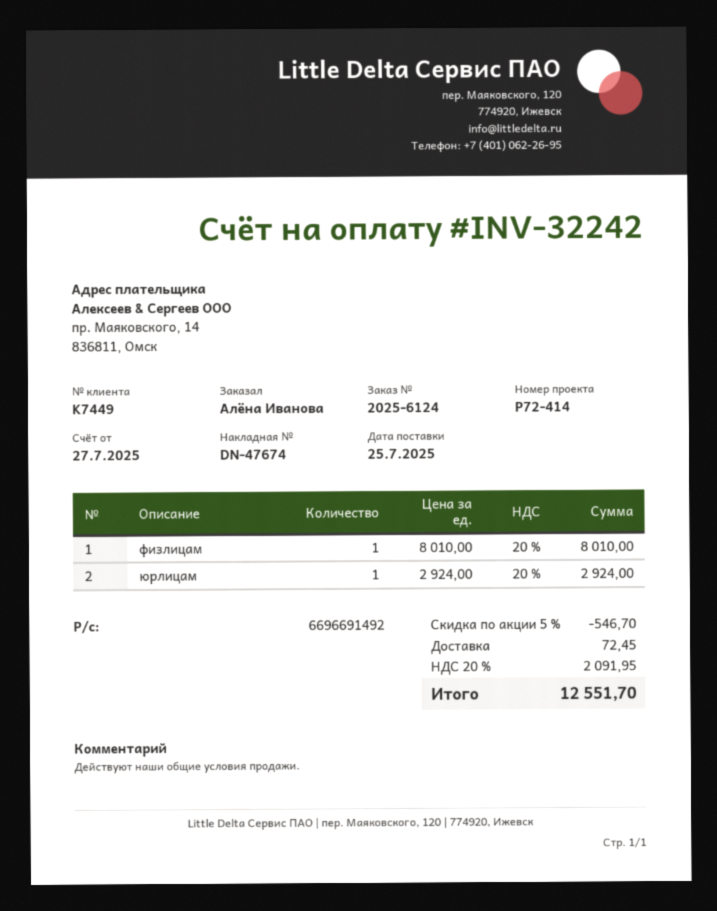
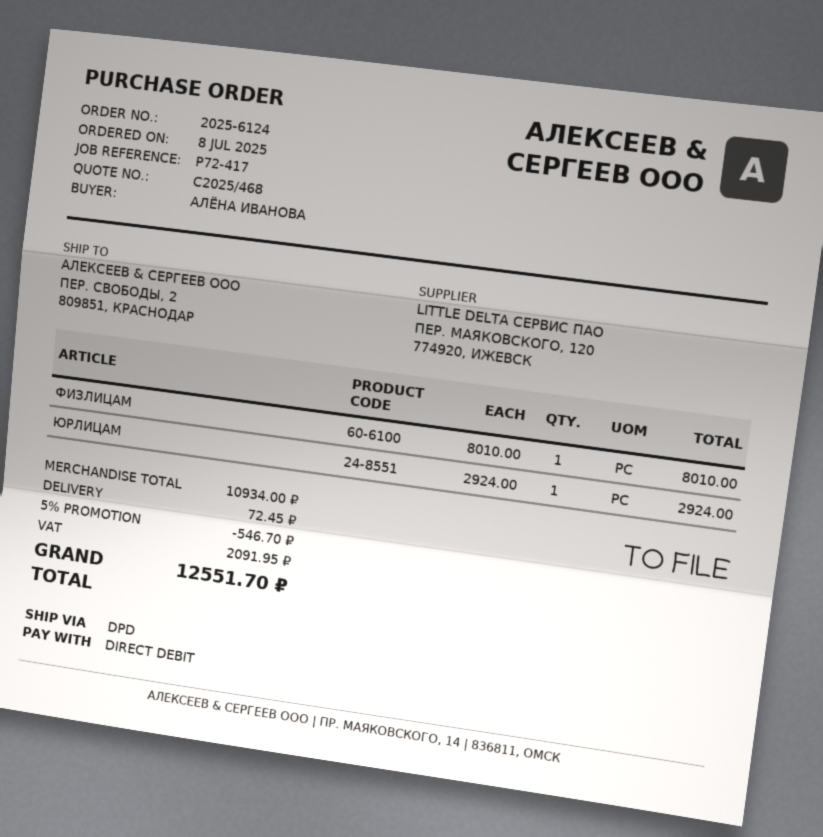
reference: P72-414 -> P72-417

